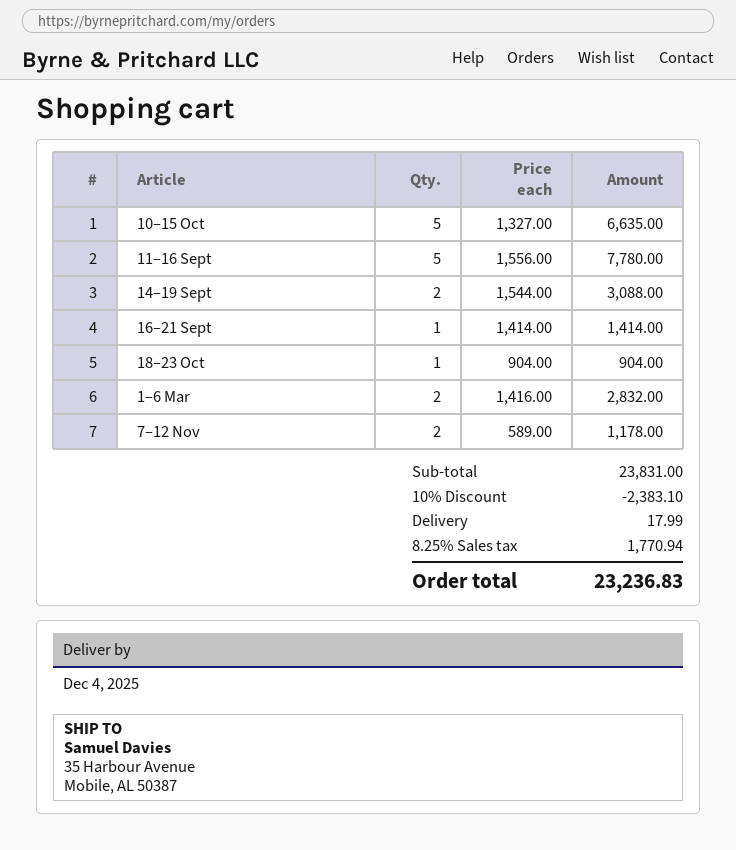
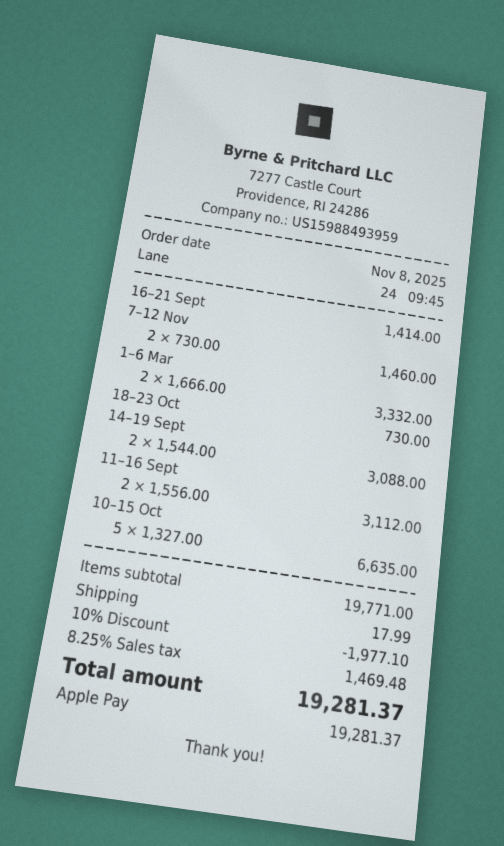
11–16 Sept: 5 x 1556.00 = 7780.00 -> 2 x 1556.00 = 3112.00
18–23 Oct: 1 x 904.00 = 904.00 -> 1 x 730.00 = 730.00
1–6 Mar: 2 x 1416.00 = 2832.00 -> 2 x 1666.00 = 3332.00
7–12 Nov: 2 x 589.00 = 1178.00 -> 2 x 730.00 = 1460.00
subtotal: 23831.00 -> 19771.00
discount: 10% = 2383.10 -> 10% = 1977.10
tax: 8.25% = 1770.94 -> 8.25% = 1469.48
total: 23236.83 -> 19281.37

